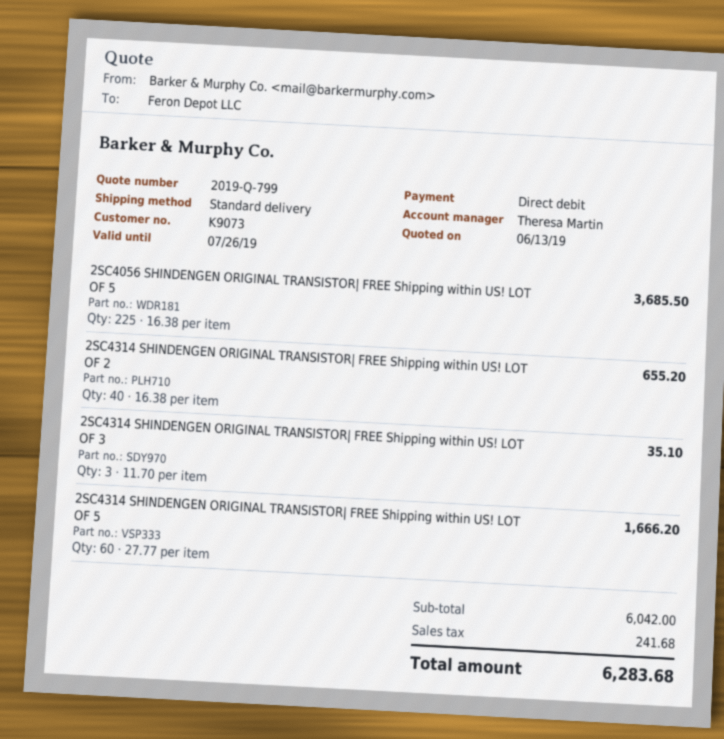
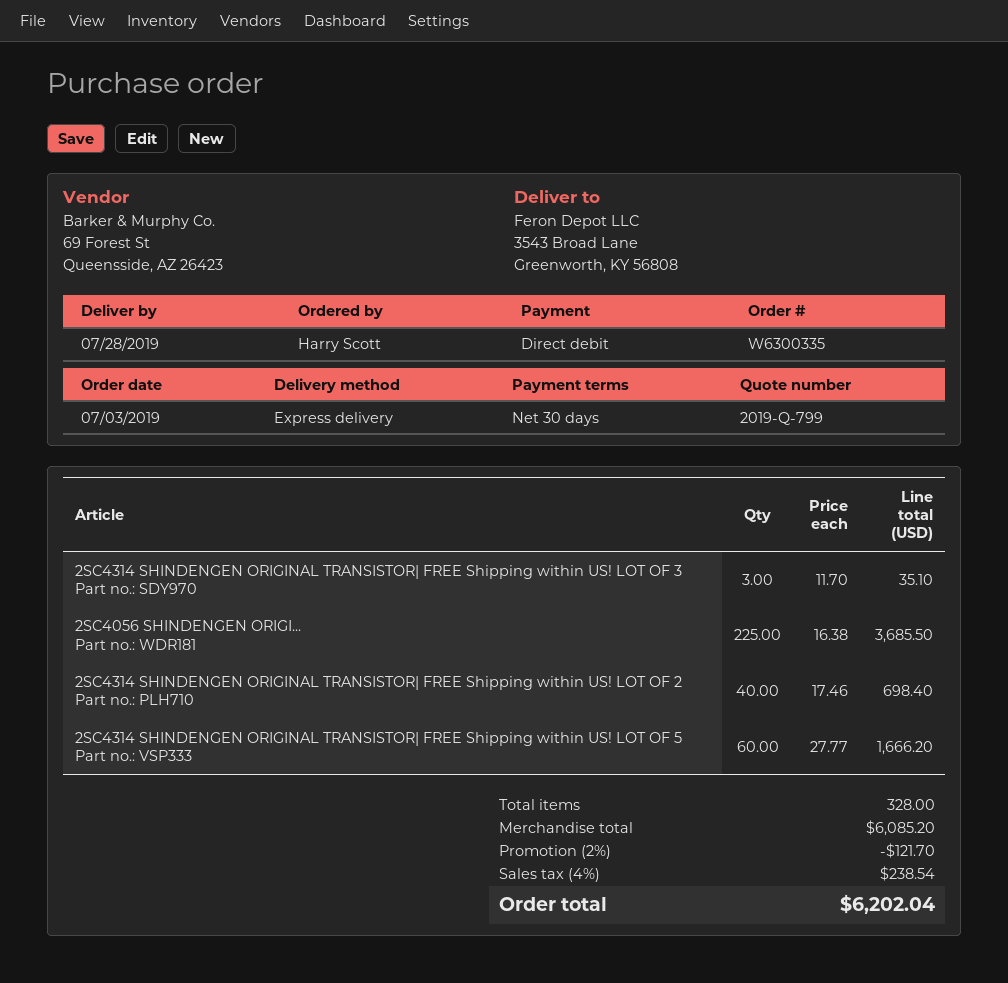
shipping method: standard -> express
2SC4314 SHINDENGEN ORIGINAL TRANSISTOR| FREE Shipping within US! LOT OF 2: 40 x 16.38 = 655.20 -> 40 x 17.46 = 698.40
subtotal: 6042.00 -> 6085.20
discount: none -> 2% = 121.70
tax: 241.68 -> 238.54
total: 6283.68 -> 6202.04

